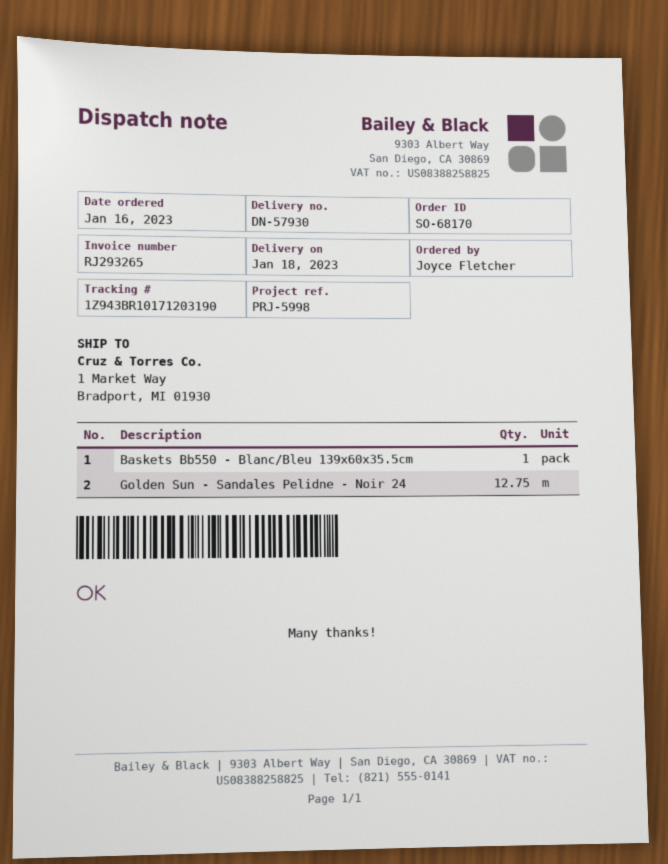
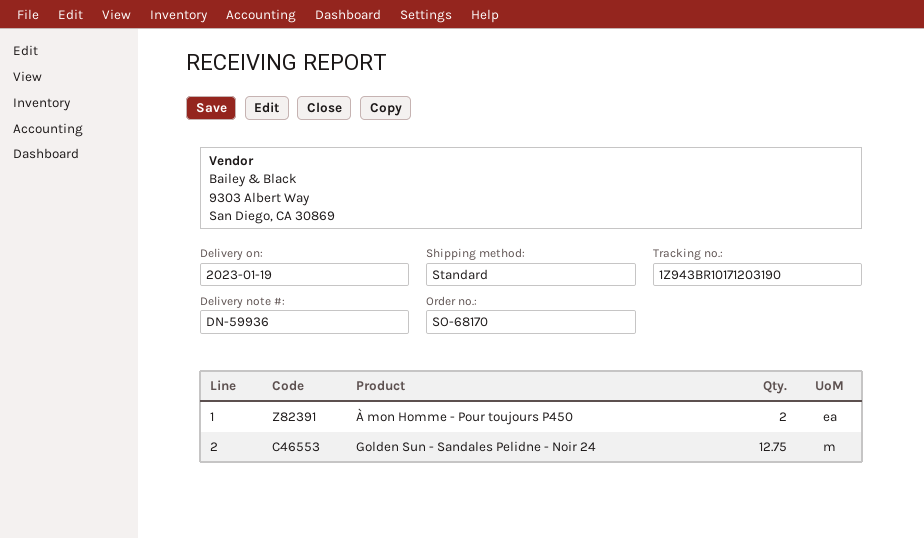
delivery note number: DN-57930 -> DN-59936
delivery date: 2023-01-18 -> 2023-01-19
Baskets Bb550 - Blanc/Bleu 139x60x35.5cm: 1 -> none
À mon Homme - Pour toujours P450: none -> 2

